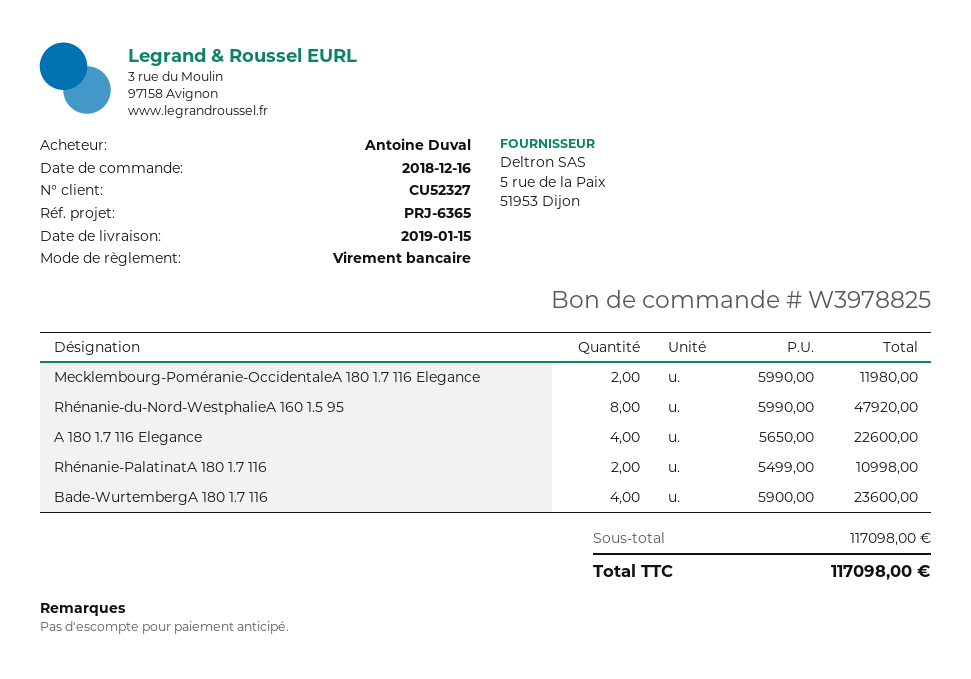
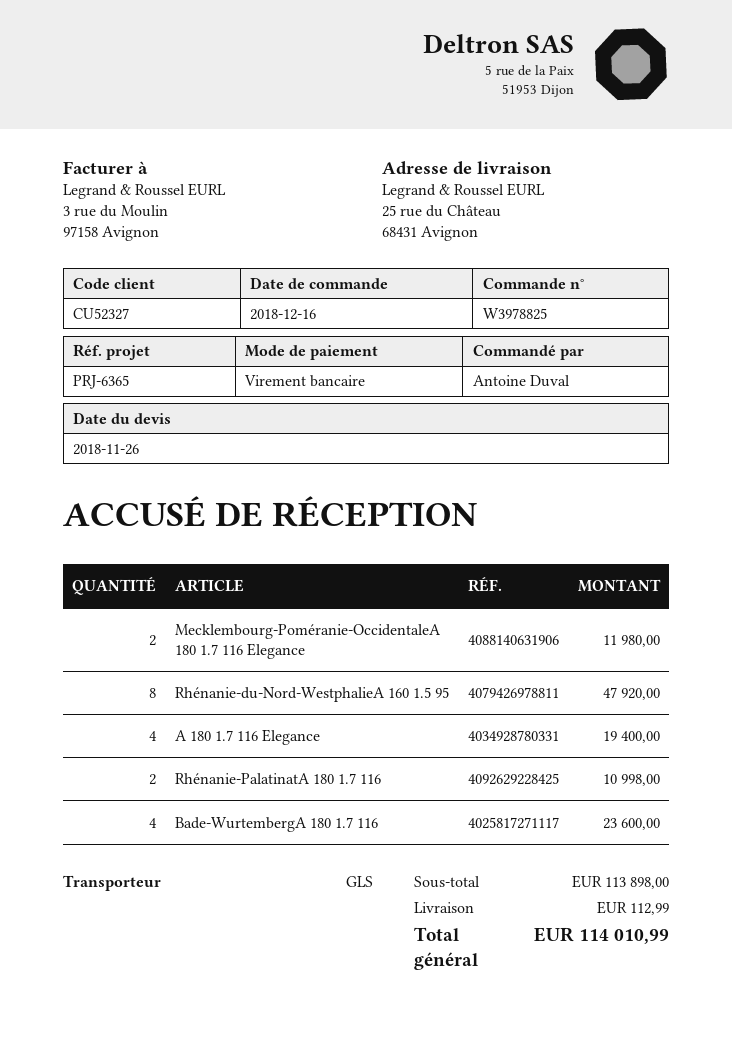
A 180 1.7 116 Elegance: 4 for 22600.00 -> 4 for 19400.00
subtotal: 117098.00 -> 113898.00
shipping: none -> 112.99
total: 117098.00 -> 114010.99

